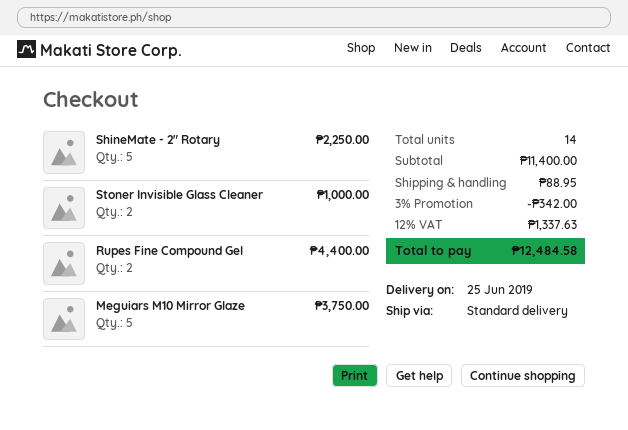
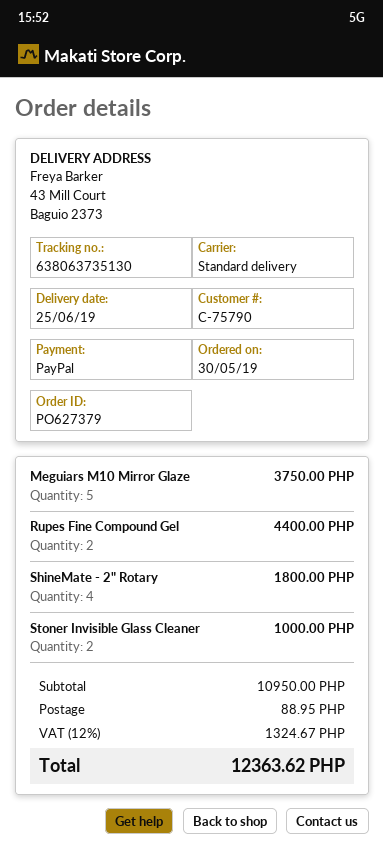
ShineMate - 2" Rotary: 5 for 2250.00 -> 4 for 1800.00
subtotal: 11400.00 -> 10950.00
discount: 3% = 342.00 -> none
tax: 12% = 1337.63 -> 12% = 1324.67
total: 12484.58 -> 12363.62

